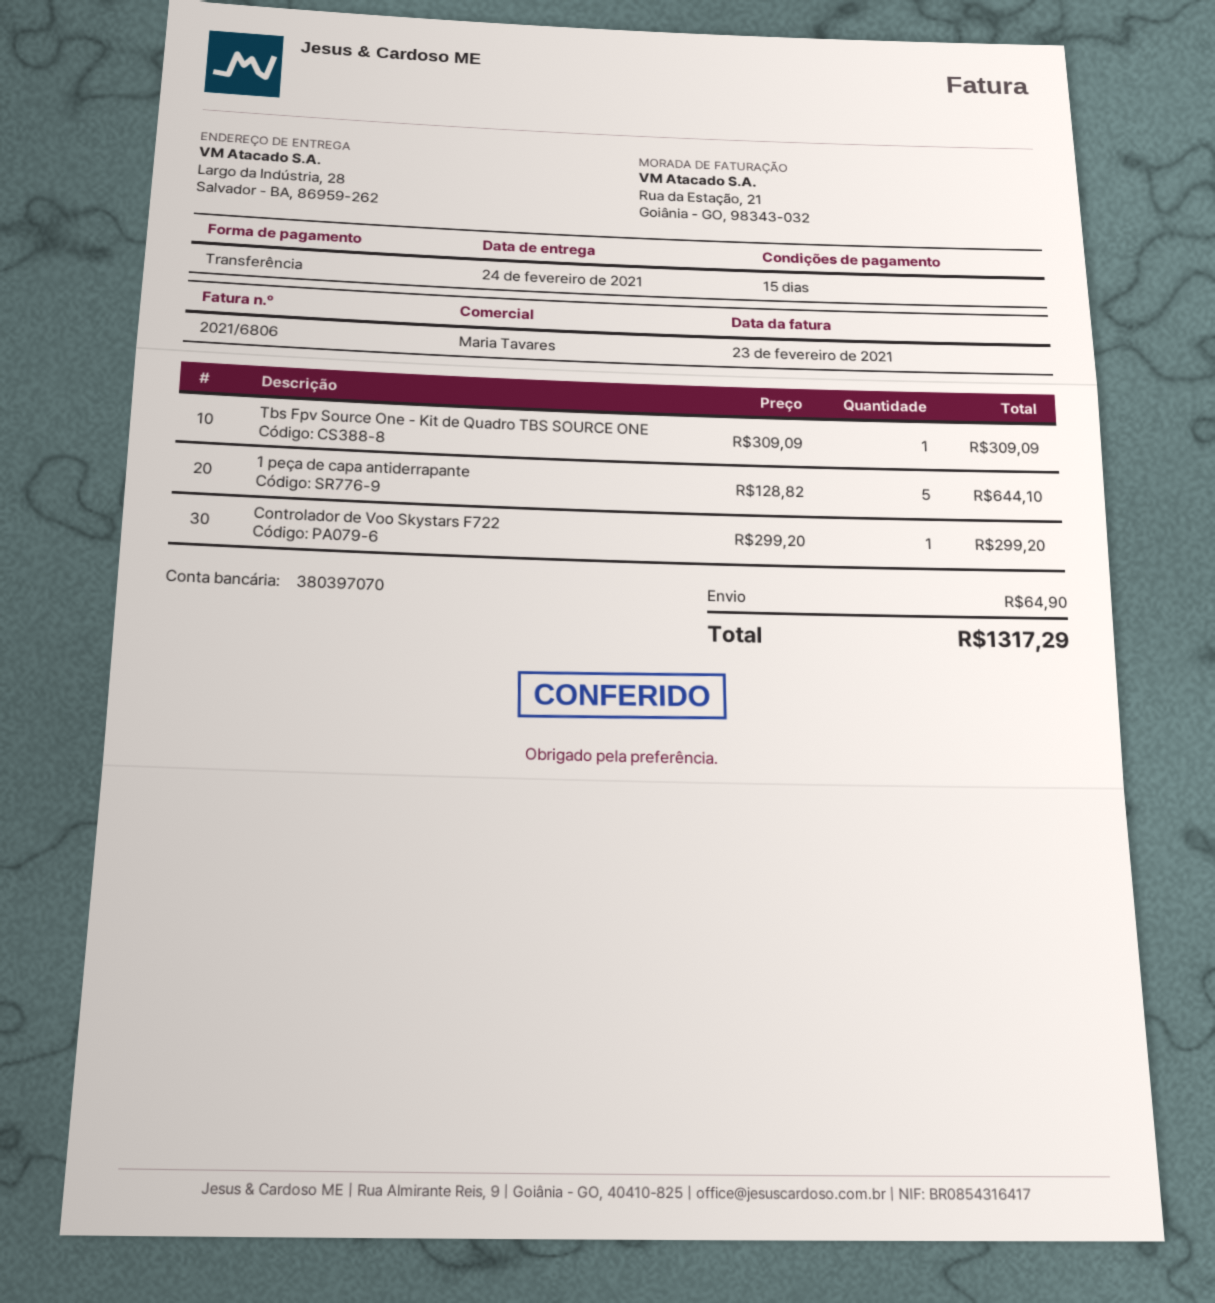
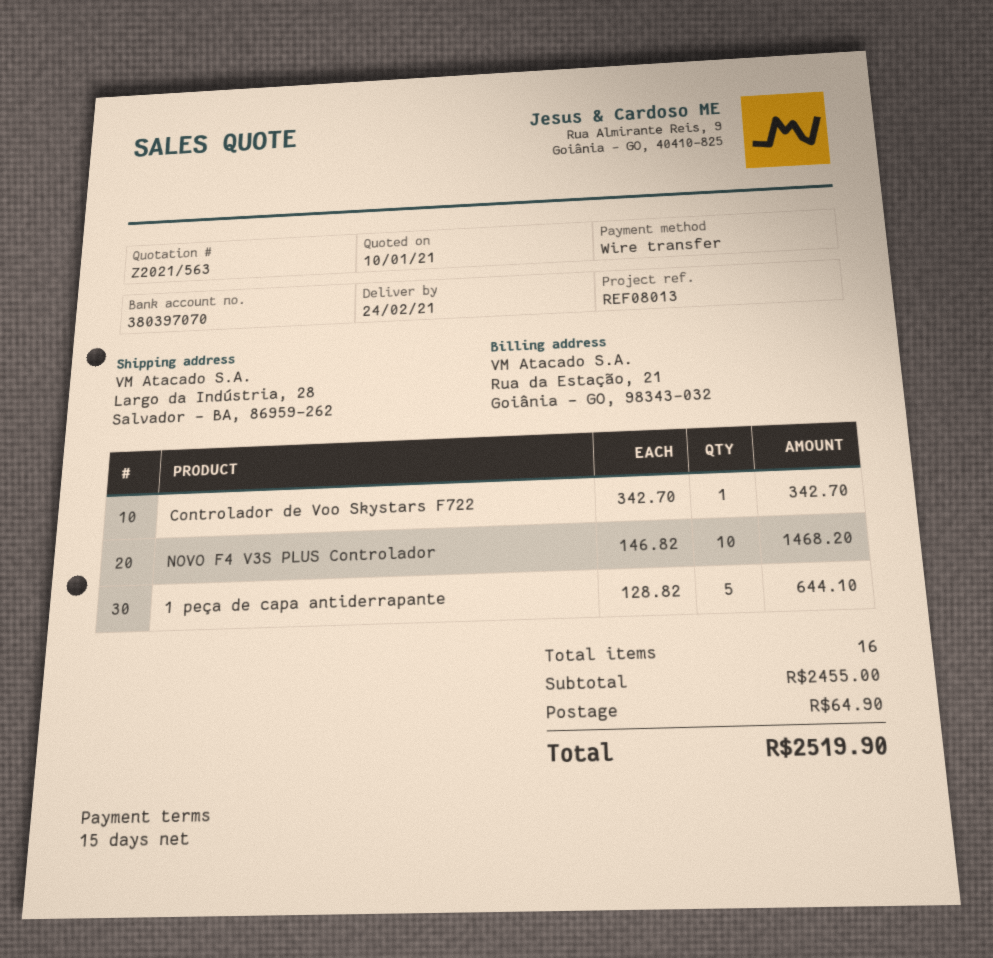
Tbs Fpv Source One - Kit de Quadro TBS SOURCE ONE: 1 x 309.09 = 309.09 -> none
Controlador de Voo Skystars F722: 1 x 299.20 = 299.20 -> 1 x 342.70 = 342.70
NOVO F4 V3S PLUS Controlador: none -> 10 x 146.82 = 1468.20
total: 1317.29 -> 2519.90

